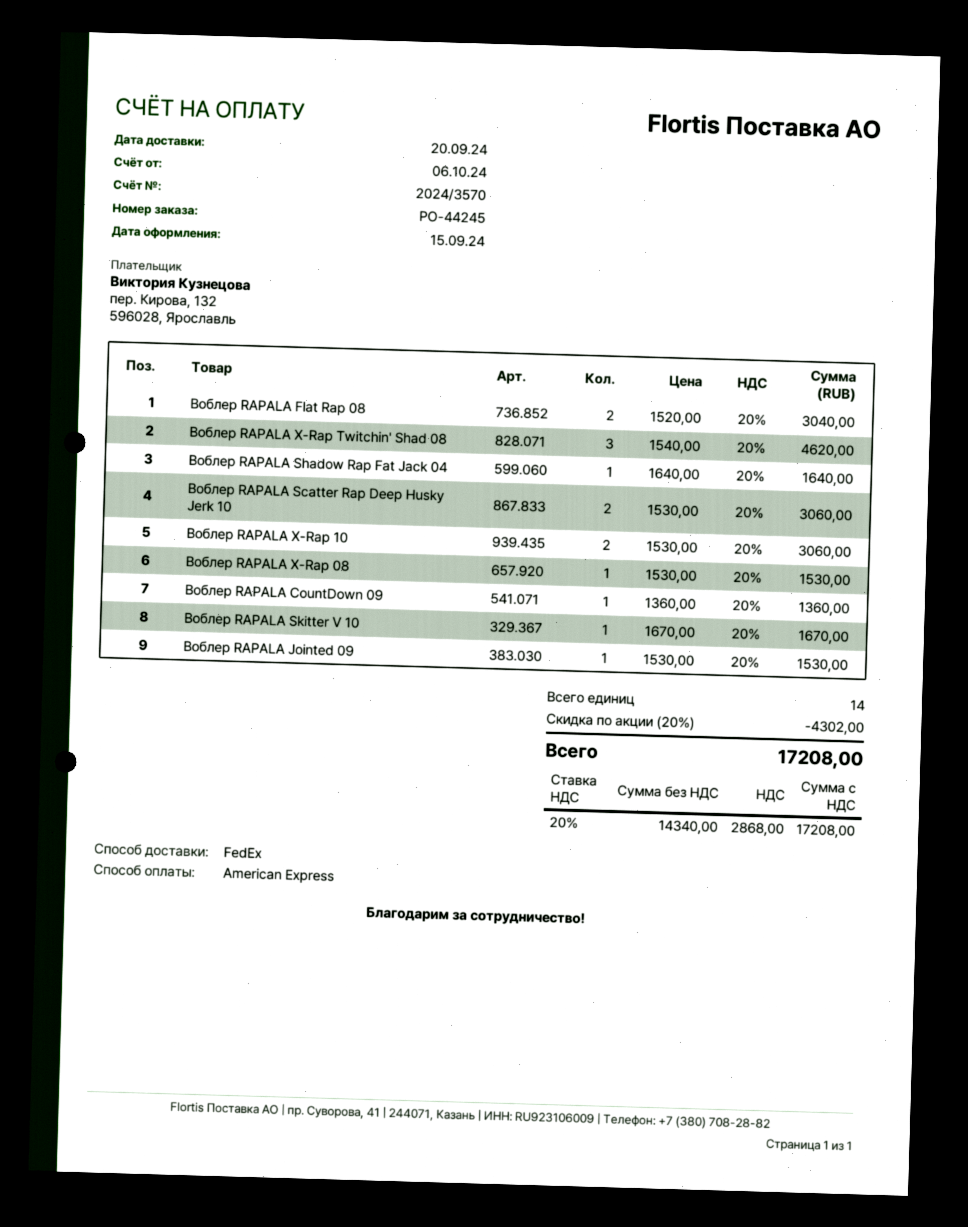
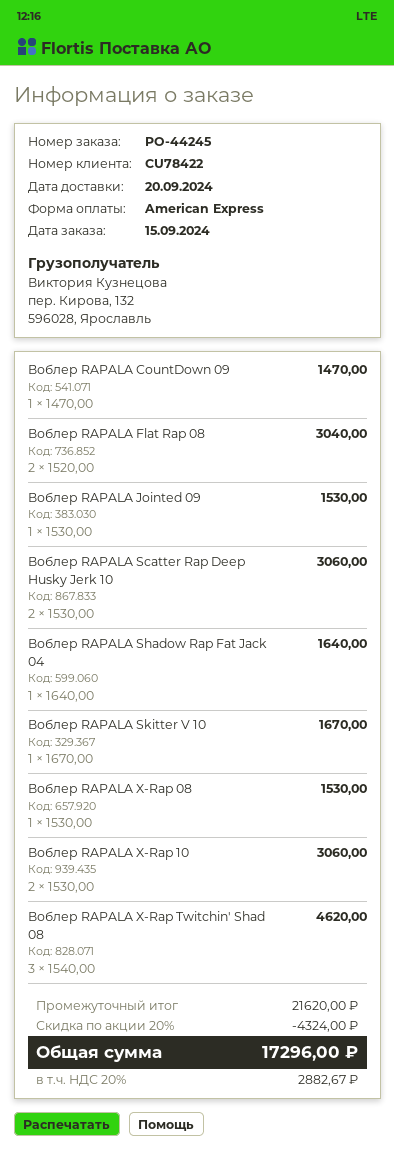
Воблер RAPALA CountDown 09: 1 x 1360.00 = 1360.00 -> 1 x 1470.00 = 1470.00
discount: 20% = 4302.00 -> 20% = 4324.00
tax: 20% = 2868.00 -> 20% = 2882.67
total: 17208.00 -> 17296.00

